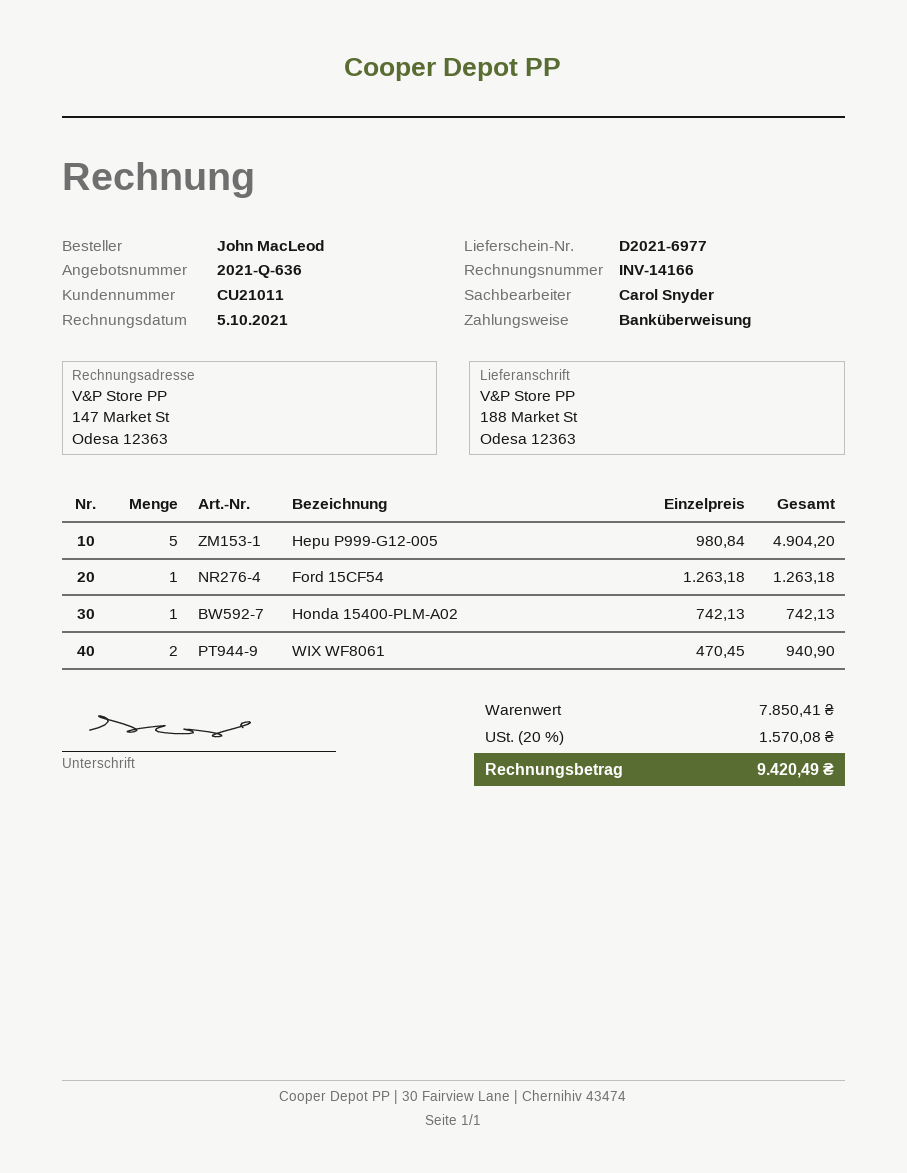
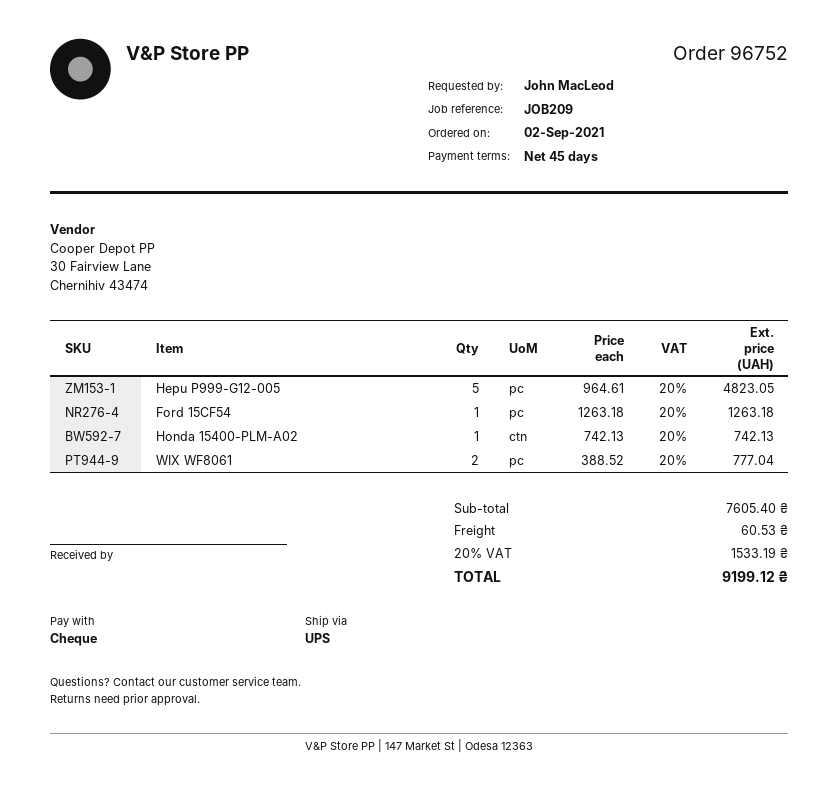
payment method: bank transfer -> cheque
Hepu P999-G12-005: 5 x 980.84 = 4904.20 -> 5 x 964.61 = 4823.05
WIX WF8061: 2 x 470.45 = 940.90 -> 2 x 388.52 = 777.04
subtotal: 7850.41 -> 7605.40
shipping: none -> 60.53
tax: 20% = 1570.08 -> 20% = 1533.19
total: 9420.49 -> 9199.12

